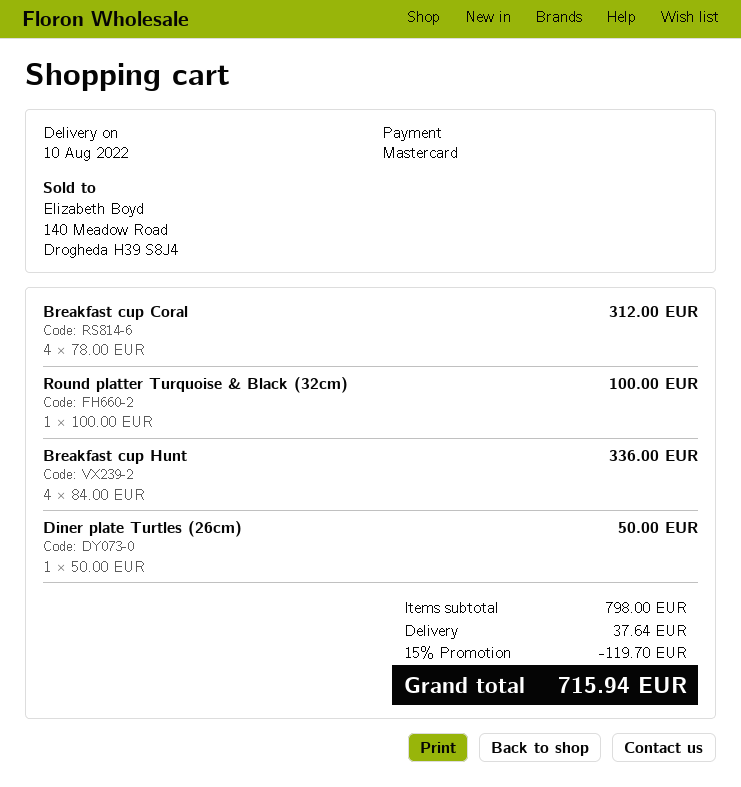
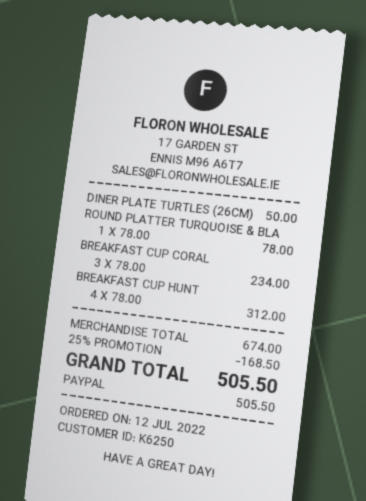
payment method: Mastercard -> PayPal
Breakfast cup Coral: 4 x 78.00 = 312.00 -> 3 x 78.00 = 234.00
Round platter Turquoise & Black (32cm): 1 x 100.00 = 100.00 -> 1 x 78.00 = 78.00
Breakfast cup Hunt: 4 x 84.00 = 336.00 -> 4 x 78.00 = 312.00
subtotal: 798.00 -> 674.00
discount: 15% = 119.70 -> 25% = 168.50
shipping: 37.64 -> none
total: 715.94 -> 505.50

